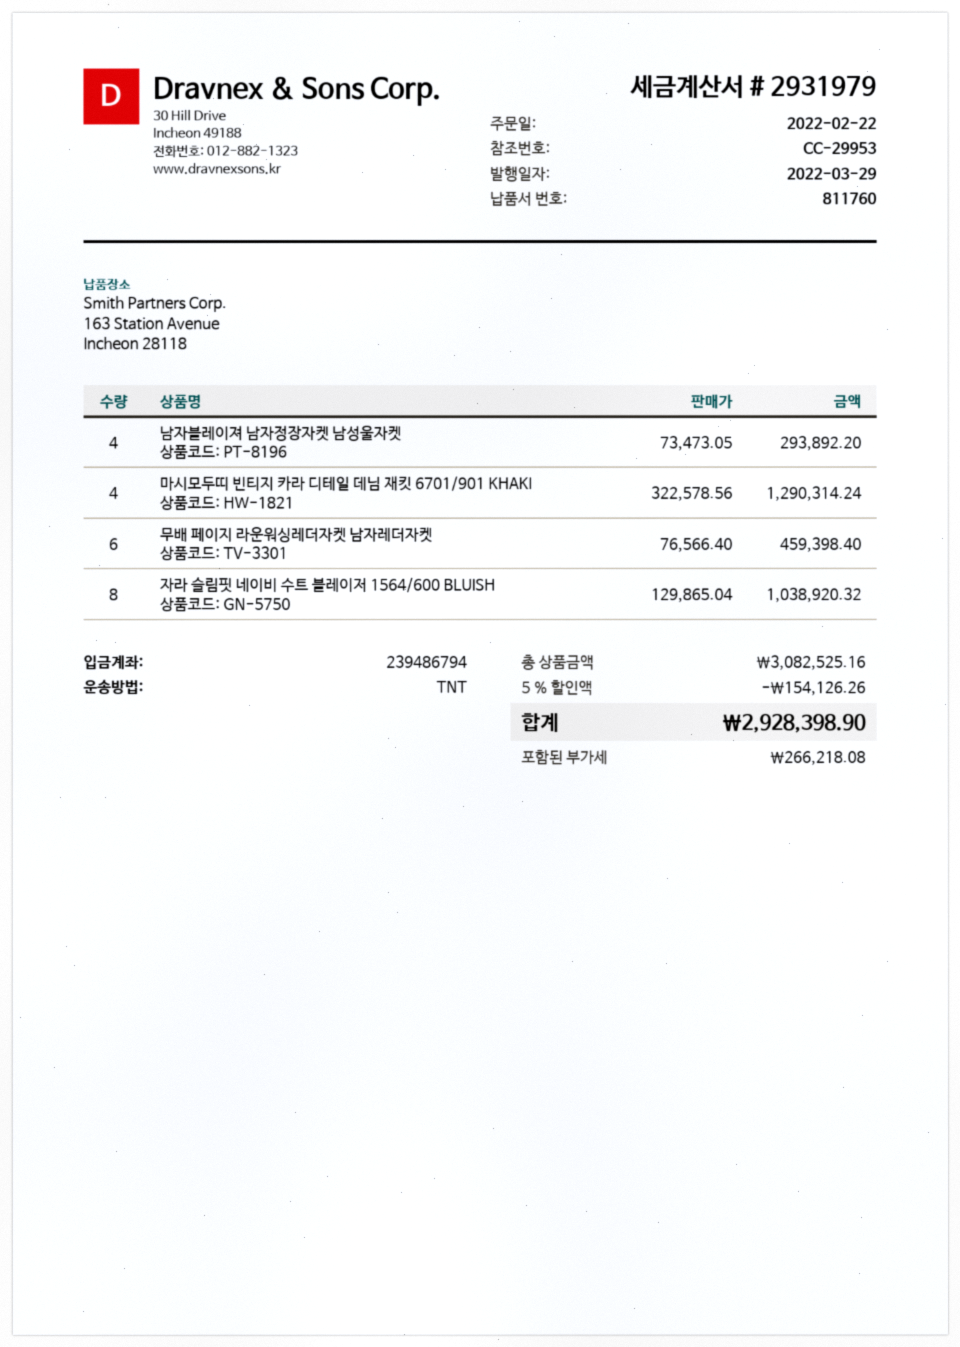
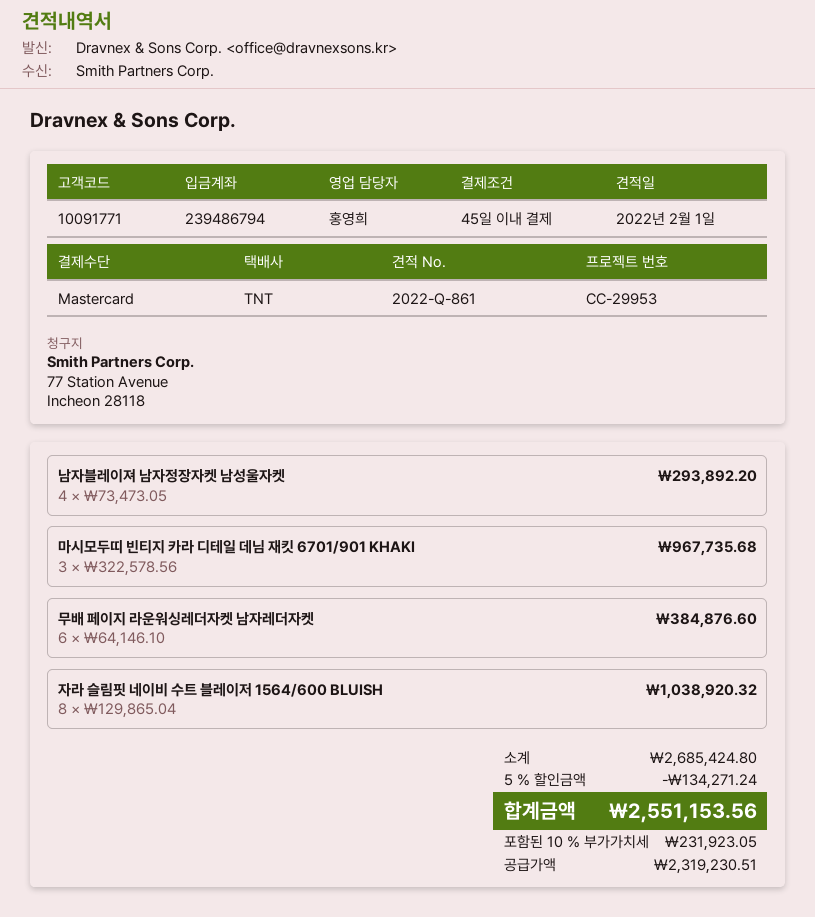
마시모두띠 빈티지 카라 디테일 데님 재킷 6701/901 KHAKI: 4 x 322578.56 = 1290314.24 -> 3 x 322578.56 = 967735.68
무배 페이지 라운워싱레더자켓 남자레더자켓: 6 x 76566.40 = 459398.40 -> 6 x 64146.10 = 384876.60
subtotal: 3082525.16 -> 2685424.80
discount: 5% = 154126.26 -> 5% = 134271.24
tax: 266218.08 -> 231923.05
total: 2928398.90 -> 2551153.56

